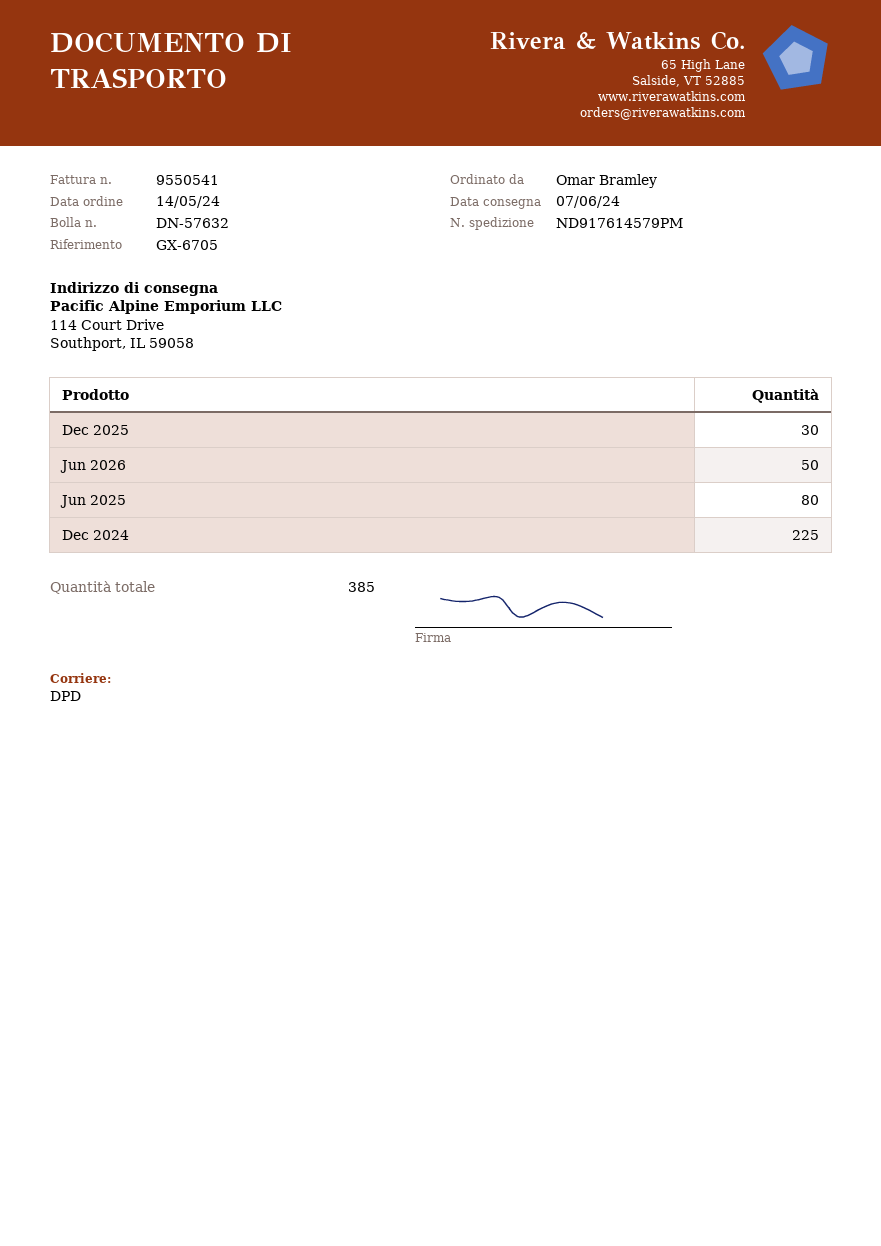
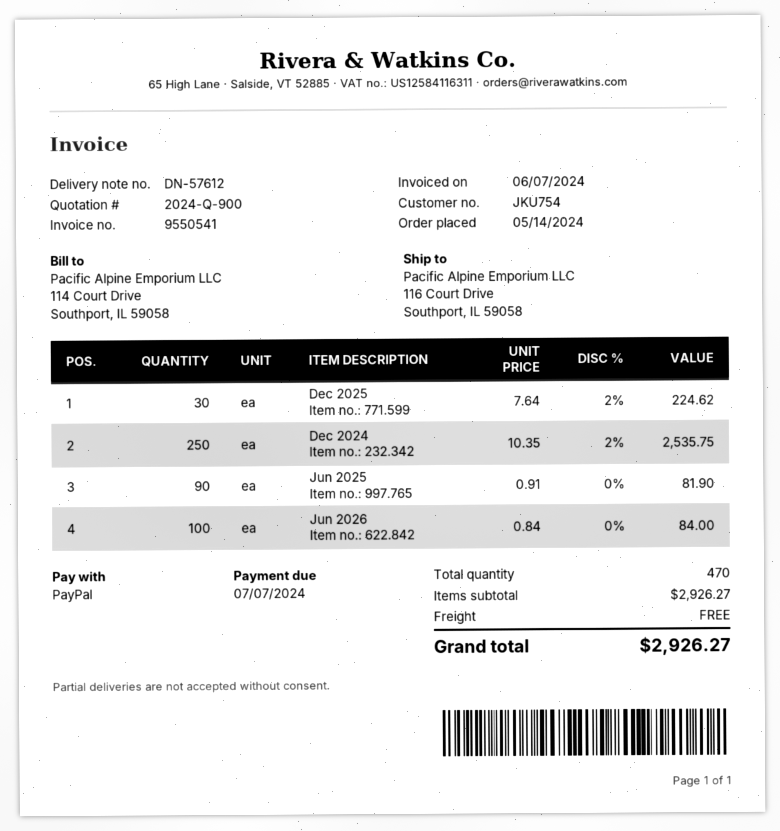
delivery note number: DN-57632 -> DN-57612
ship to: 114 Court Drive, Southport, IL 59058 -> 116 Court Drive, Southport, IL 59058
Jun 2026: 50 -> 100
Jun 2025: 80 -> 90
Dec 2024: 225 -> 250
total quantity: 385 -> 470

